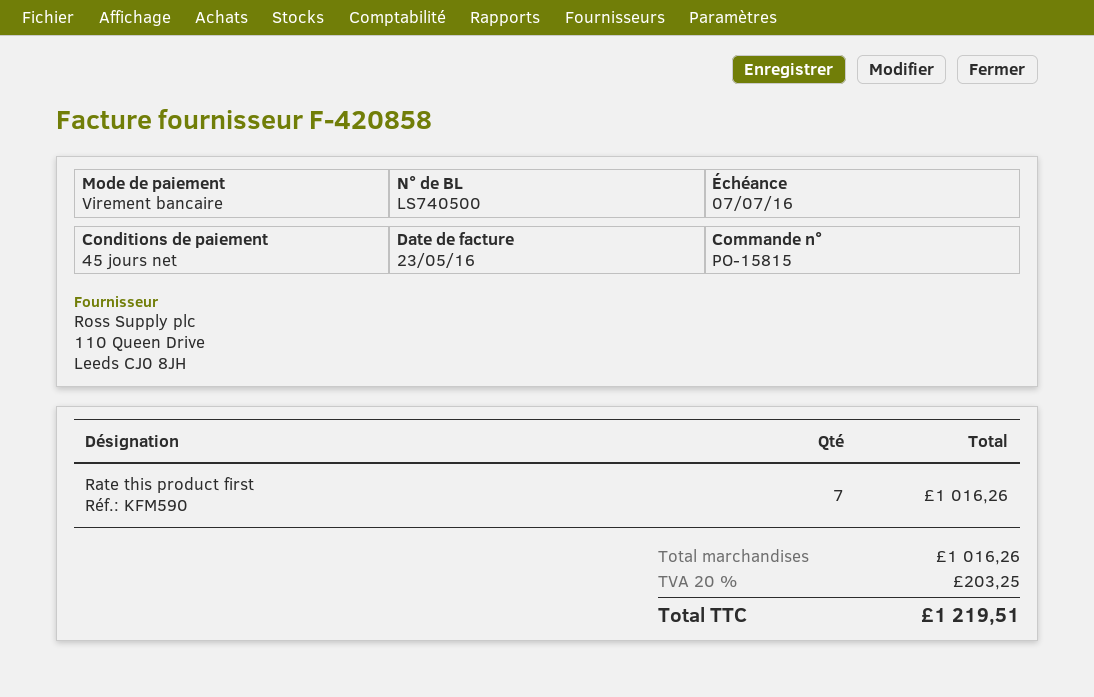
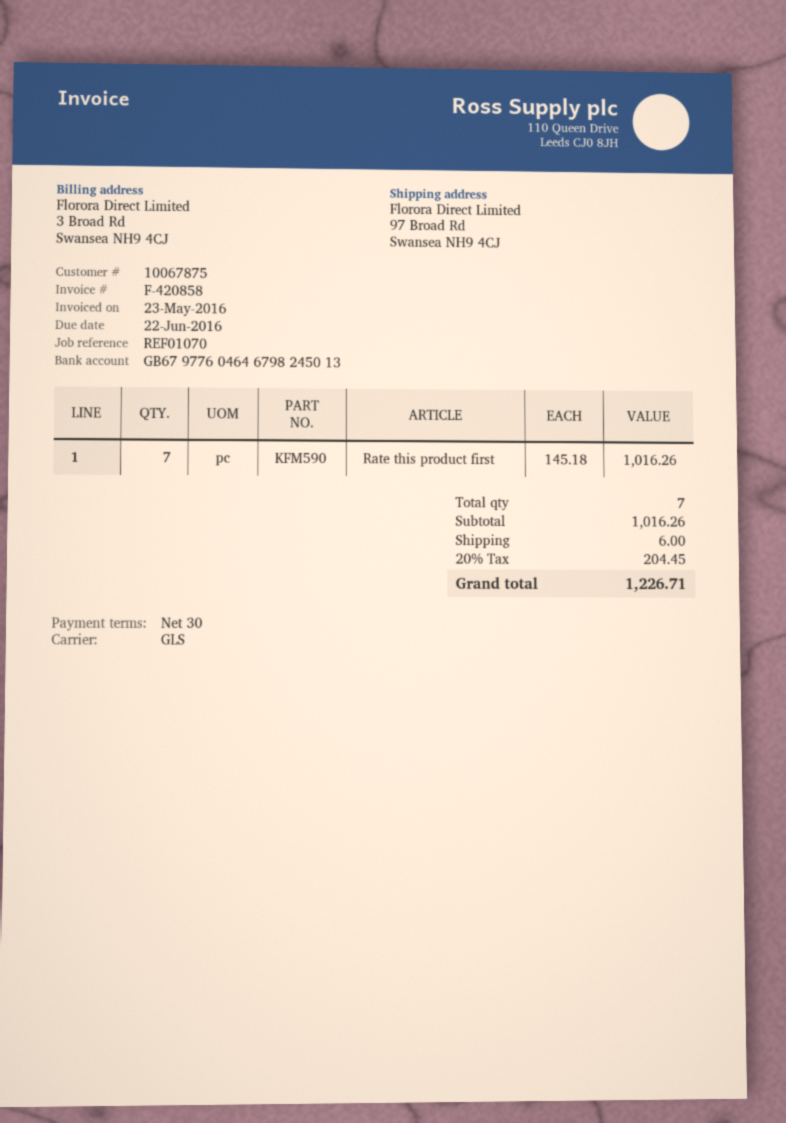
payment terms: 45 days -> 30 days
due date: 2016-07-07 -> 2016-06-22
shipping: none -> 6.00
tax: 20% = 203.25 -> 20% = 204.45
total: 1219.51 -> 1226.71

